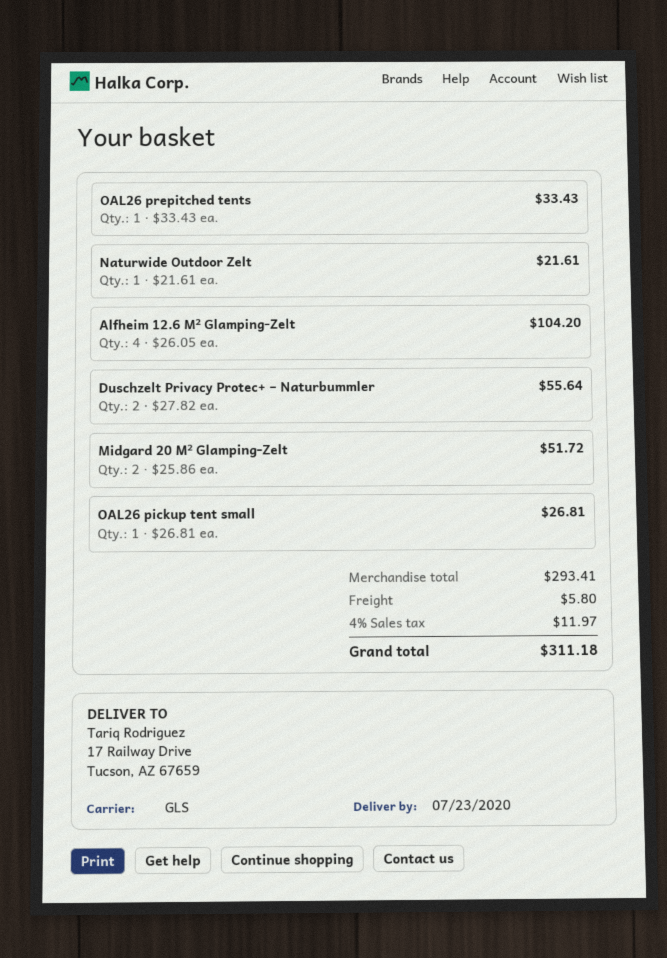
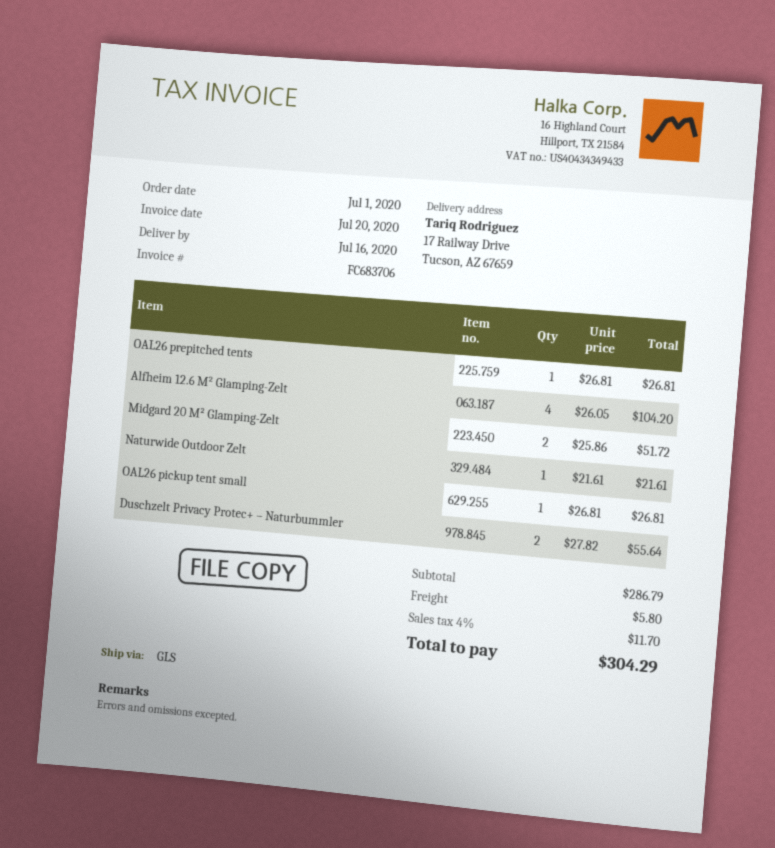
delivery date: 2020-07-23 -> 2020-07-16
OAL26 prepitched tents: 1 x 33.43 = 33.43 -> 1 x 26.81 = 26.81
subtotal: 293.41 -> 286.79
tax: 4% = 11.97 -> 4% = 11.70
total: 311.18 -> 304.29

